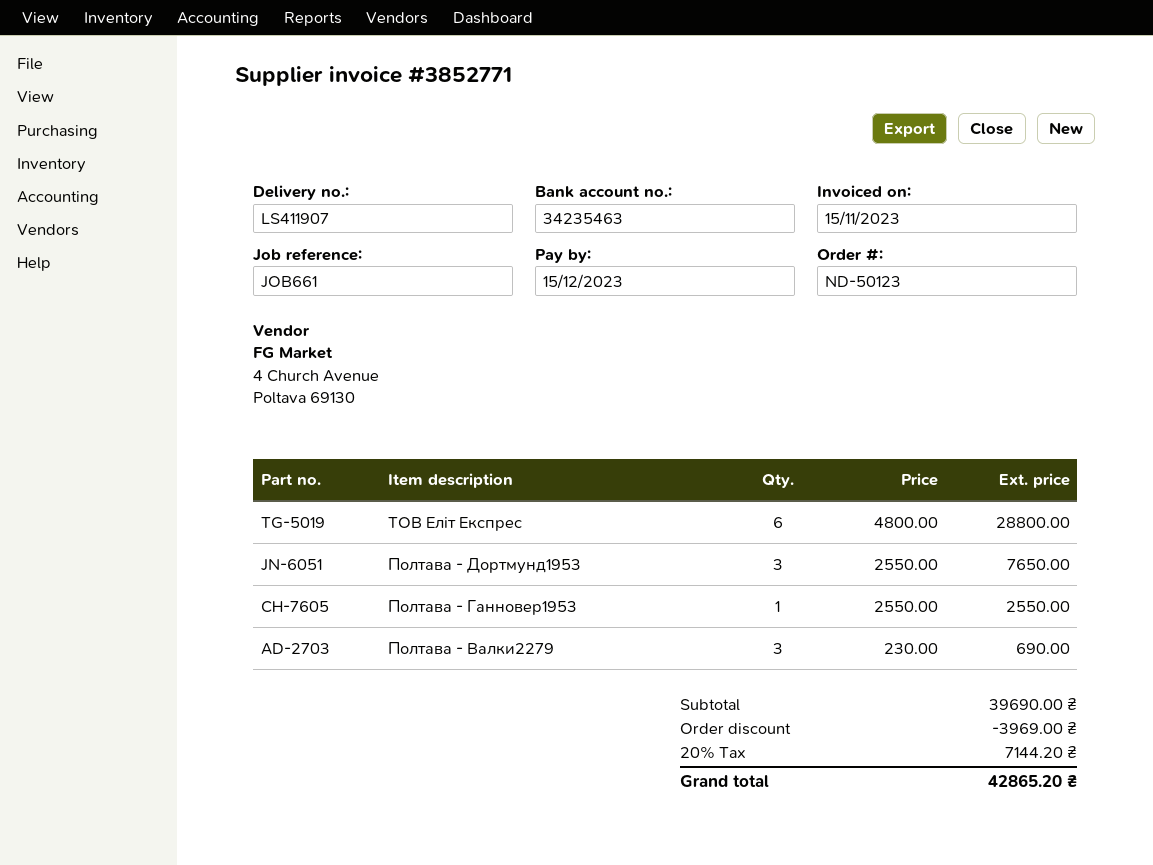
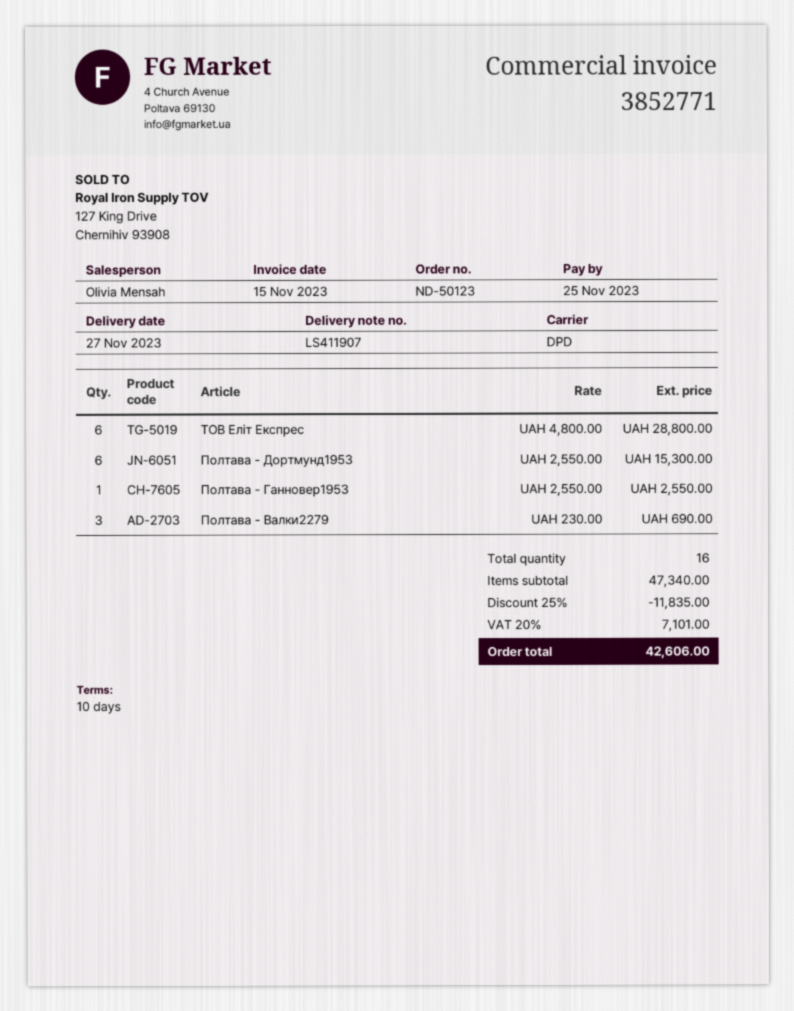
due date: 2023-12-15 -> 2023-11-25
Полтава - Дортмунд1953: 3 x 2550.00 = 7650.00 -> 6 x 2550.00 = 15300.00
subtotal: 39690.00 -> 47340.00
discount: 3969.00 -> 11835.00
tax: 20% = 7144.20 -> 20% = 7101.00
total: 42865.20 -> 42606.00

